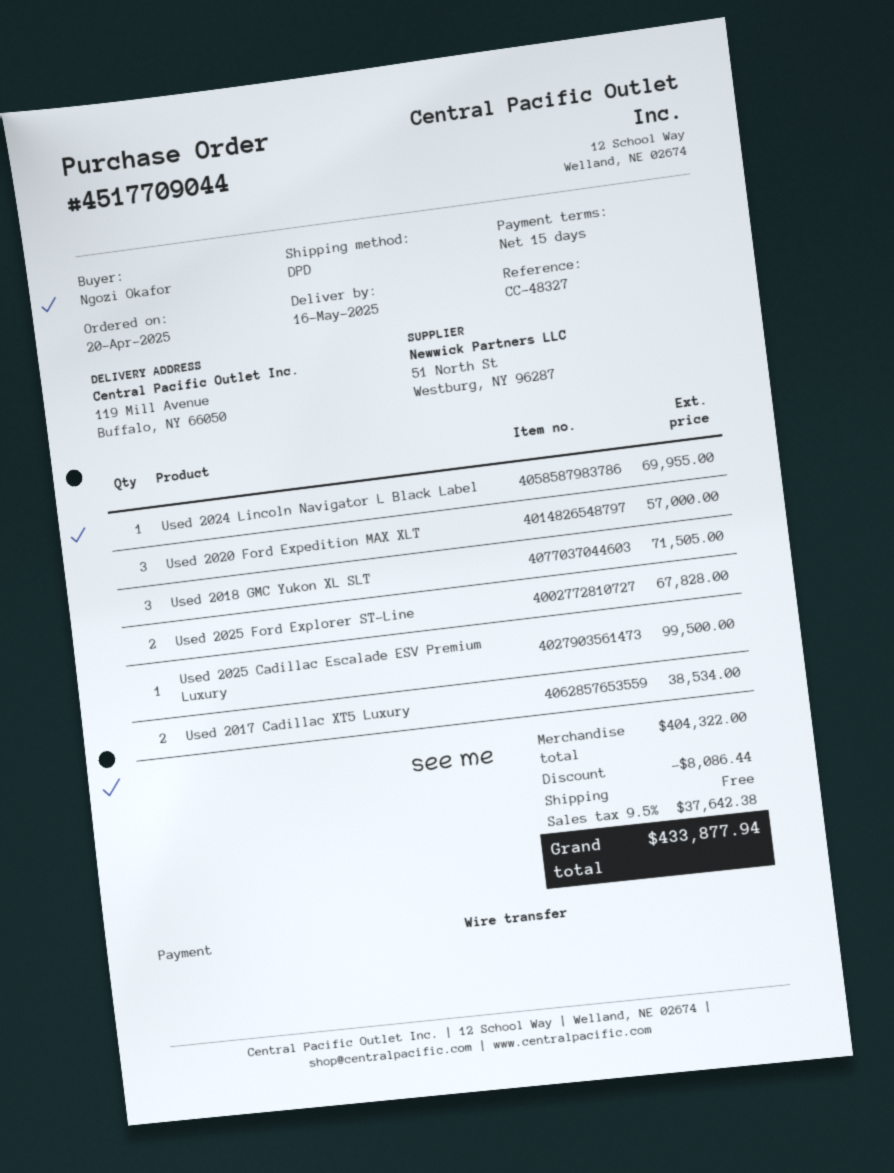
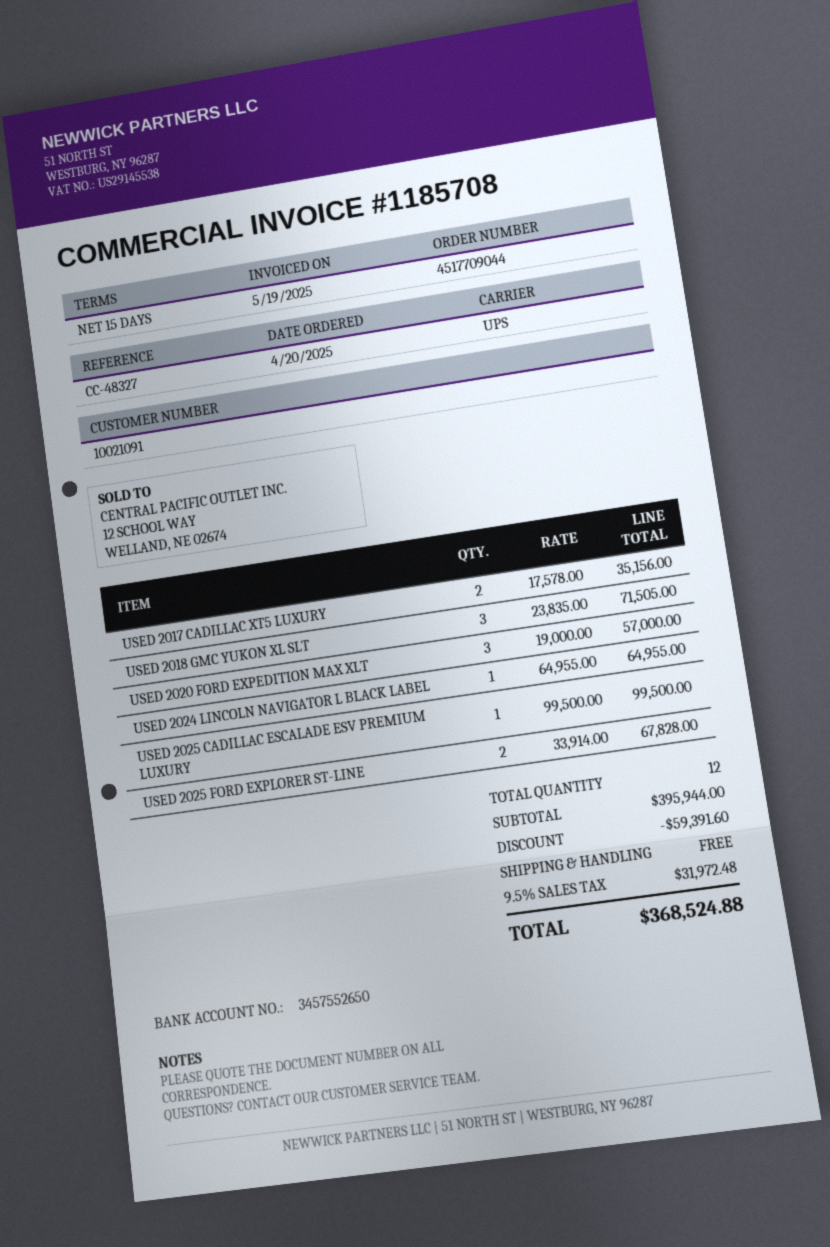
shipping method: DPD -> UPS
Used 2024 Lincoln Navigator L Black Label: 1 for 69955.00 -> 1 for 64955.00
Used 2017 Cadillac XT5 Luxury: 2 for 38534.00 -> 2 for 35156.00
subtotal: 404322.00 -> 395944.00
discount: 8086.44 -> 59391.60
tax: 9.5% = 37642.38 -> 9.5% = 31972.48
total: 433877.94 -> 368524.88

